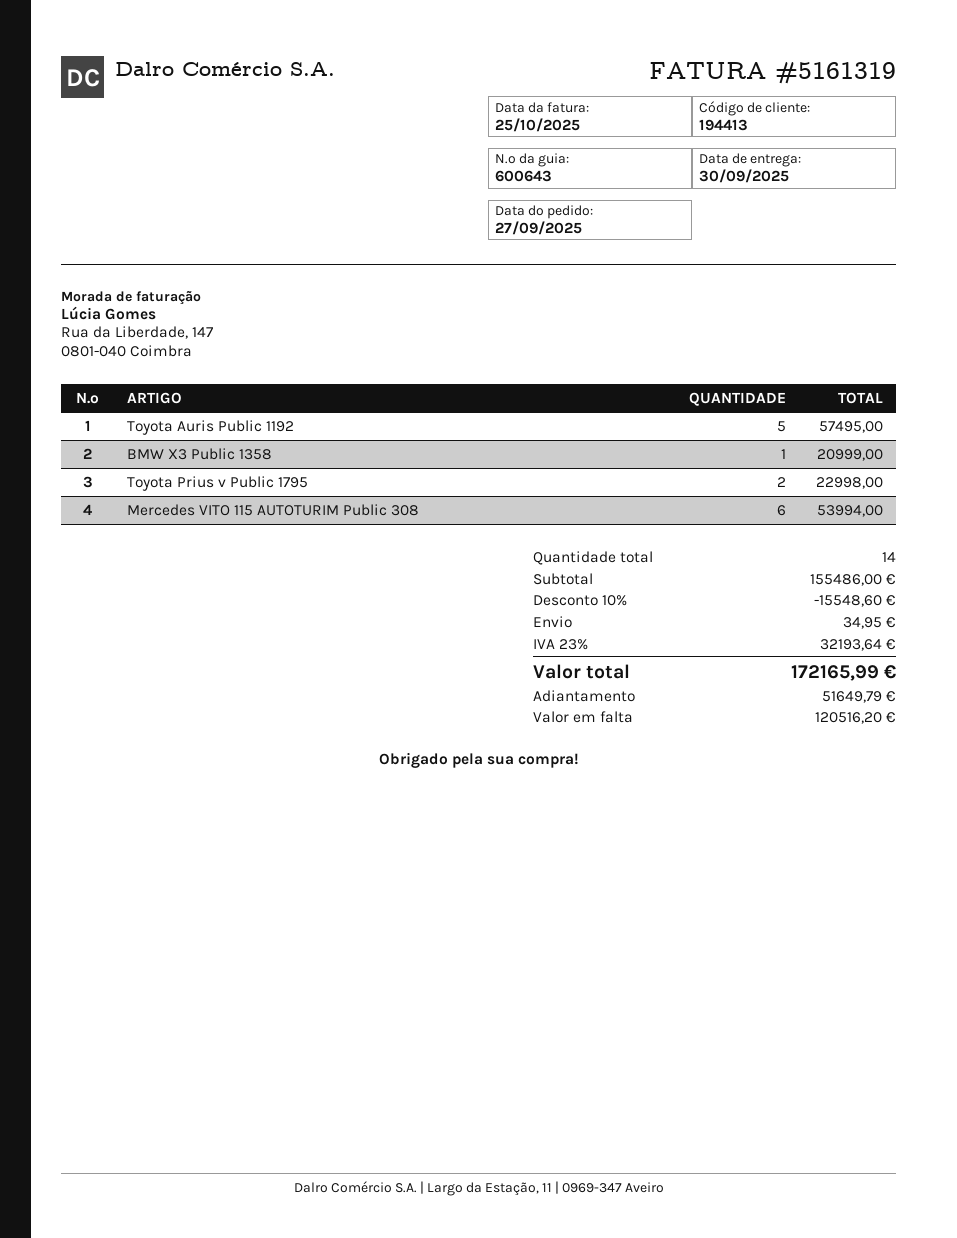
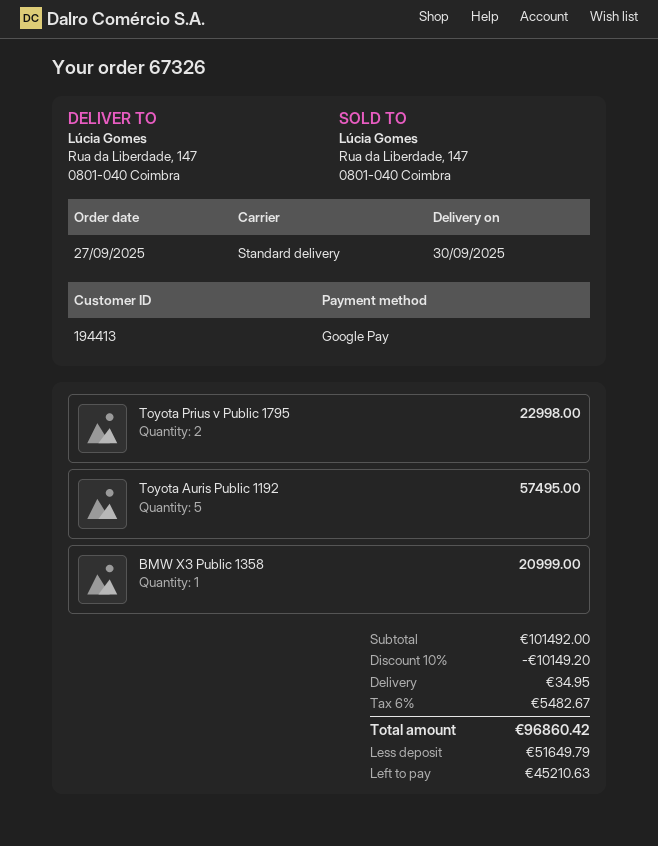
Mercedes VITO 115 AUTOTURIM Public 308: 6 for 53994.00 -> none
subtotal: 155486.00 -> 101492.00
discount: 10% = 15548.60 -> 10% = 10149.20
tax: 23% = 32193.64 -> 6% = 5482.67
total: 172165.99 -> 96860.42
balance: 120516.20 -> 45210.63

